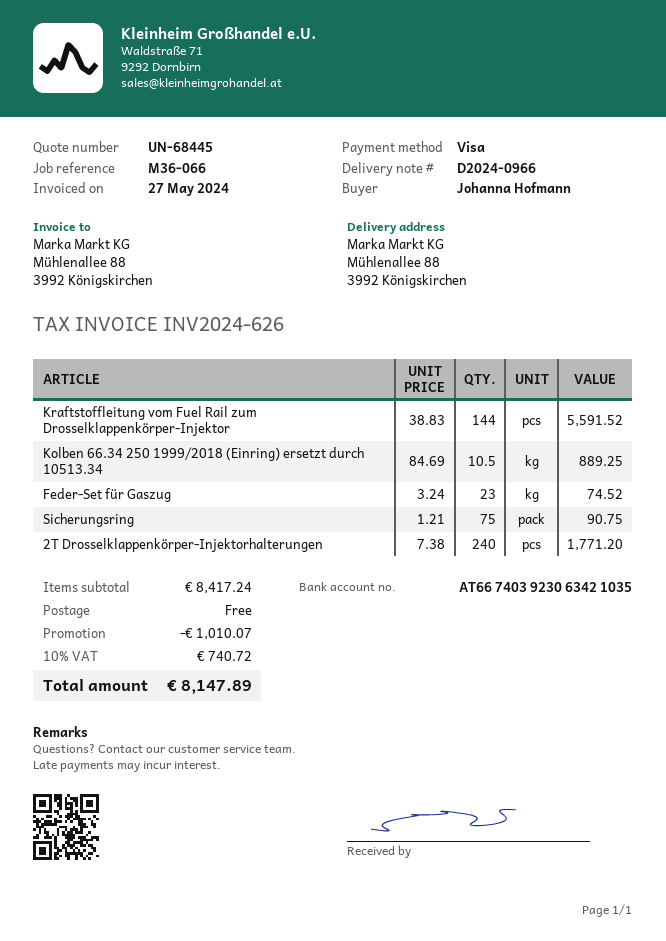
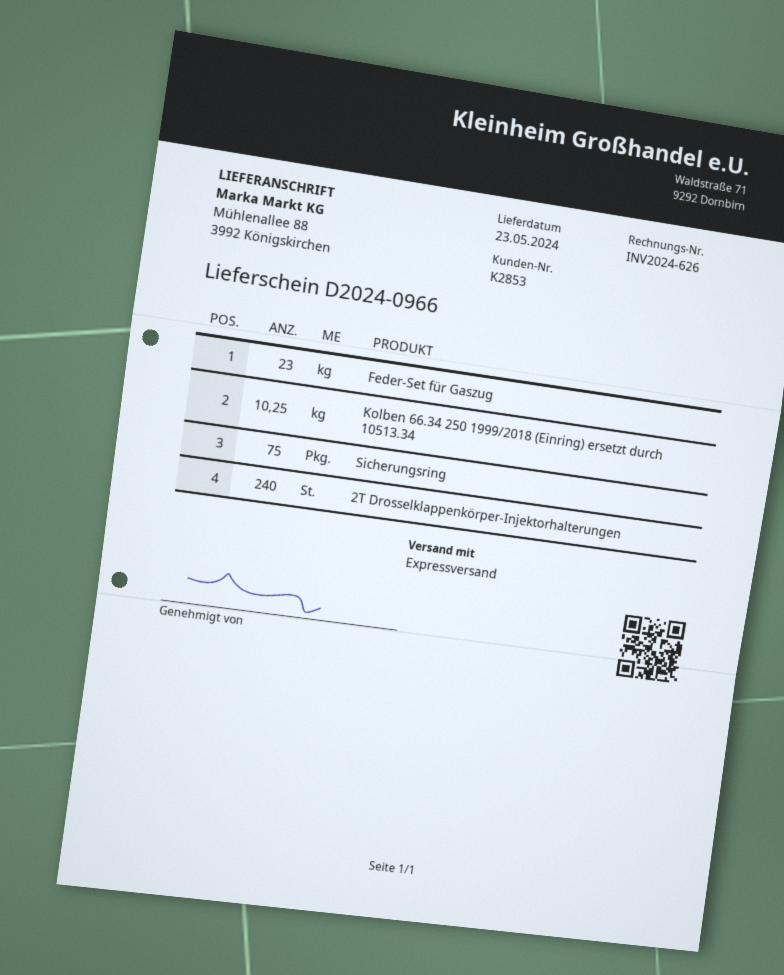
Kraftstoffleitung vom Fuel Rail zum Drosselklappenkörper-Injektor: 144 -> none
Kolben 66.34 250 1999/2018 (Einring) ersetzt durch 10513.34: 10.5 -> 10.25

